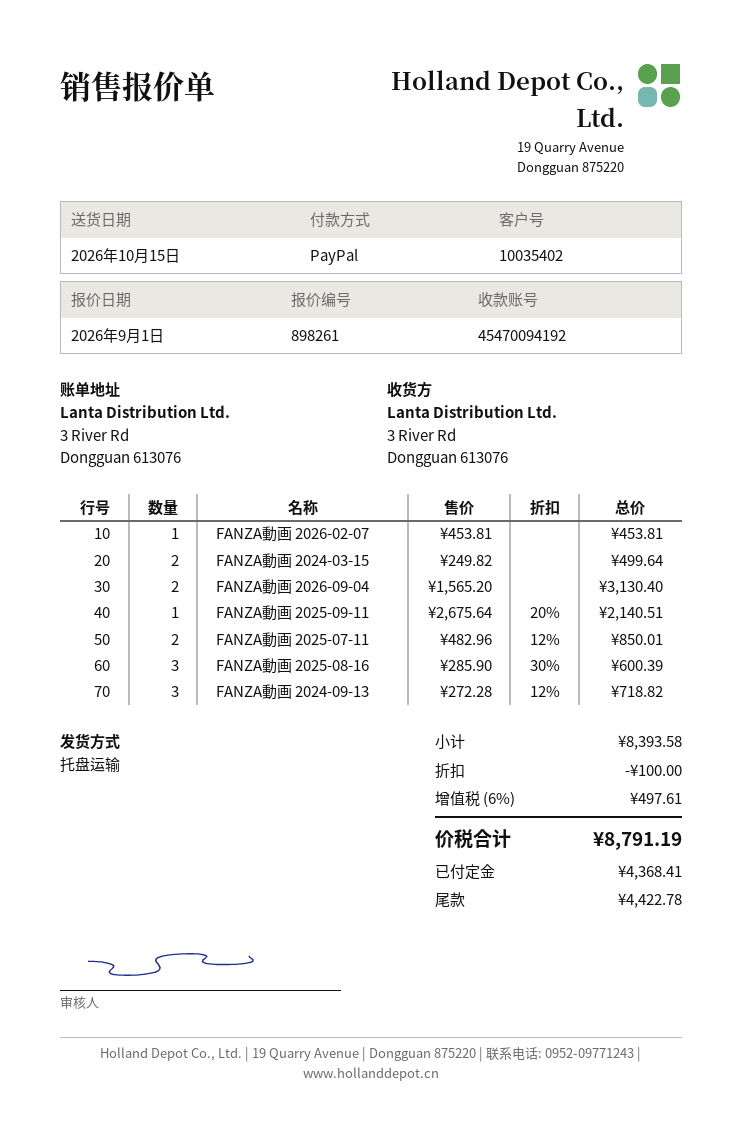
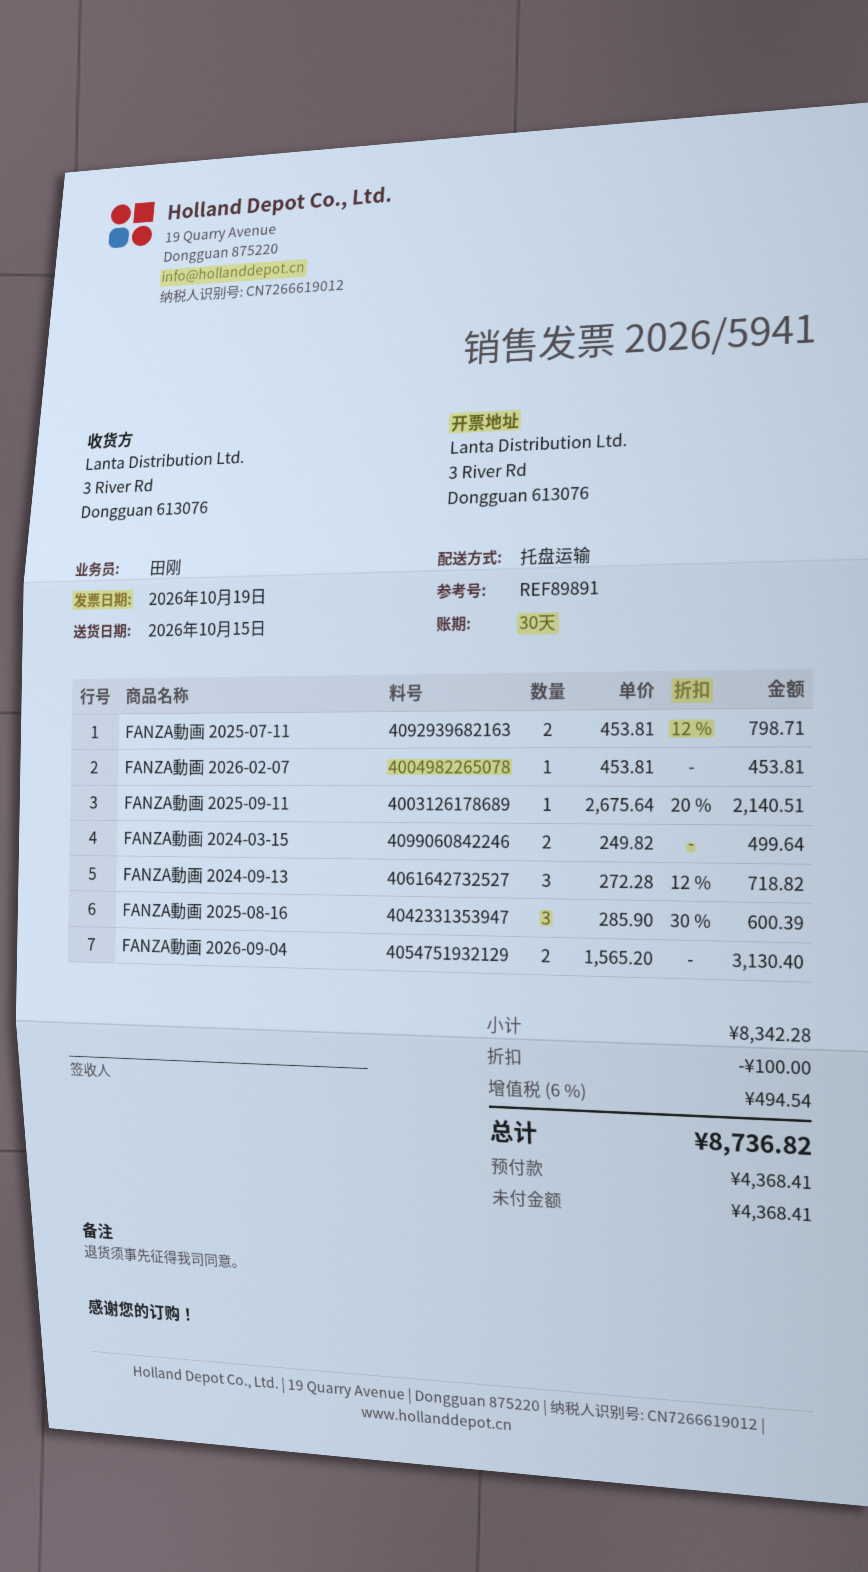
FANZA動画 2025-07-11: 2 x 482.96 - 12% = 850.01 -> 2 x 453.81 - 12% = 798.71
subtotal: 8393.58 -> 8342.28
tax: 6% = 497.61 -> 6% = 494.54
total: 8791.19 -> 8736.82
balance: 4422.78 -> 4368.41

